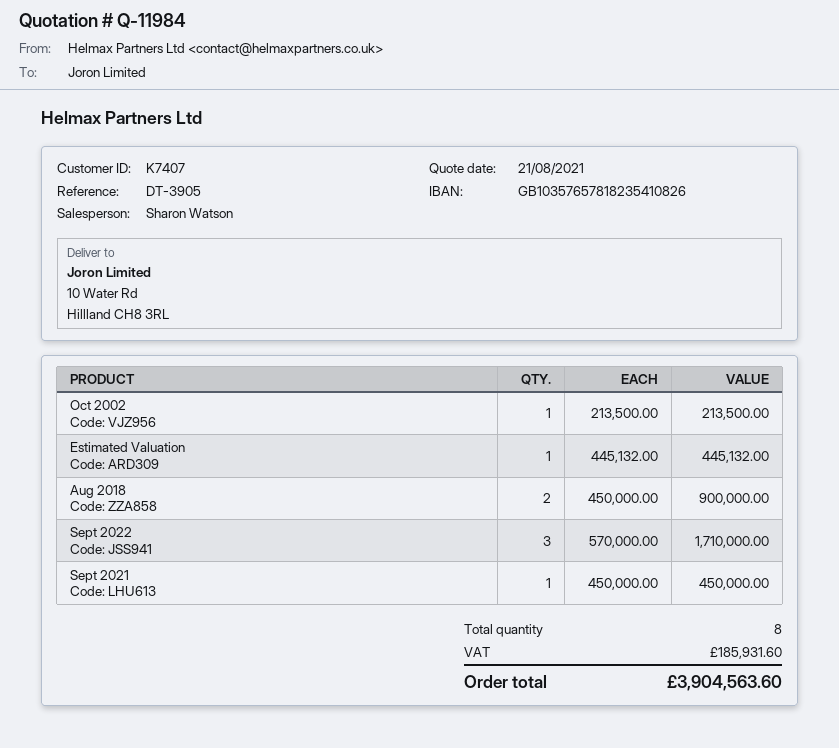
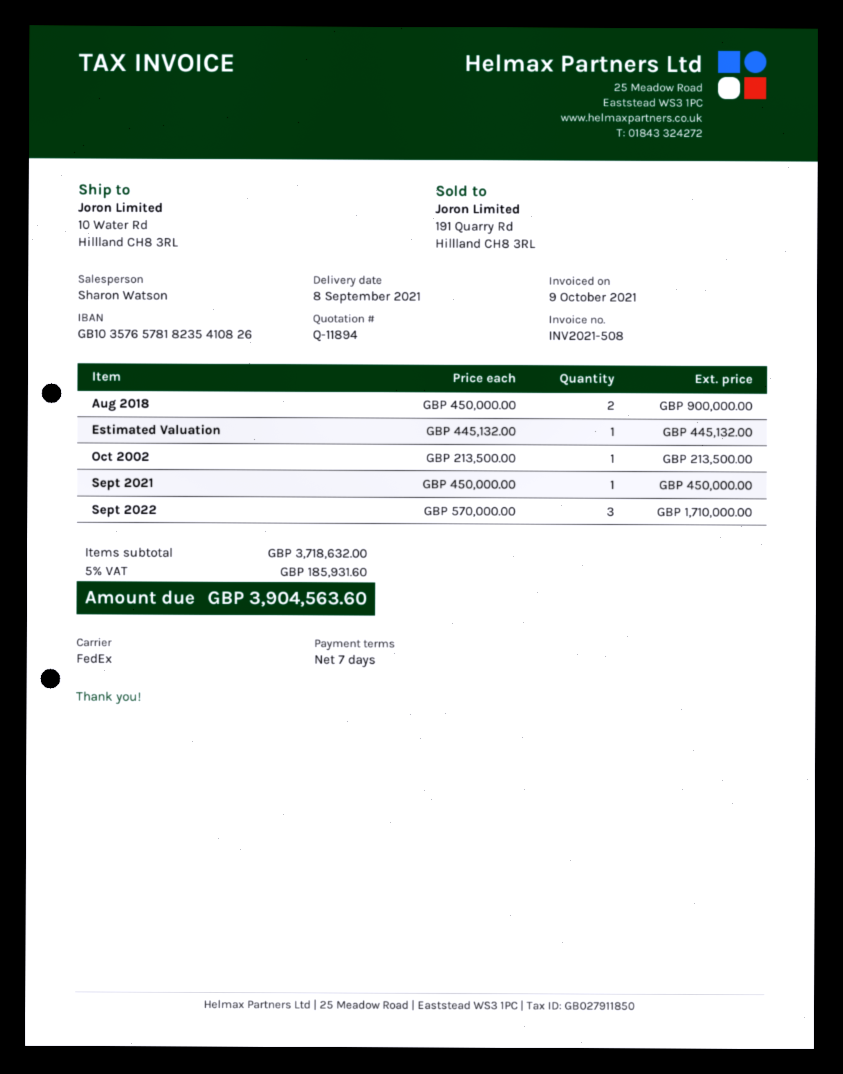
quote number: Q-11984 -> Q-11894

